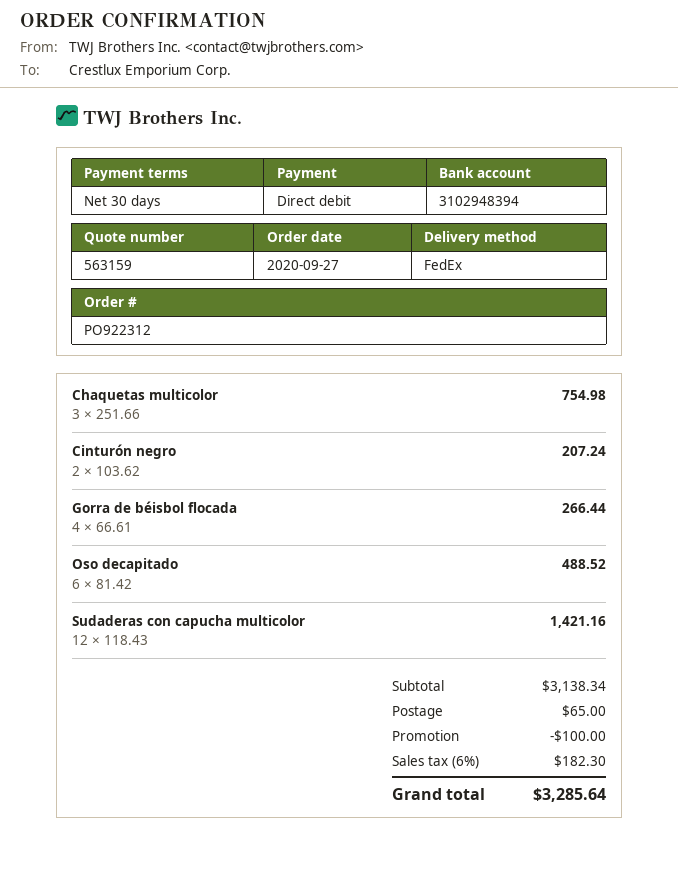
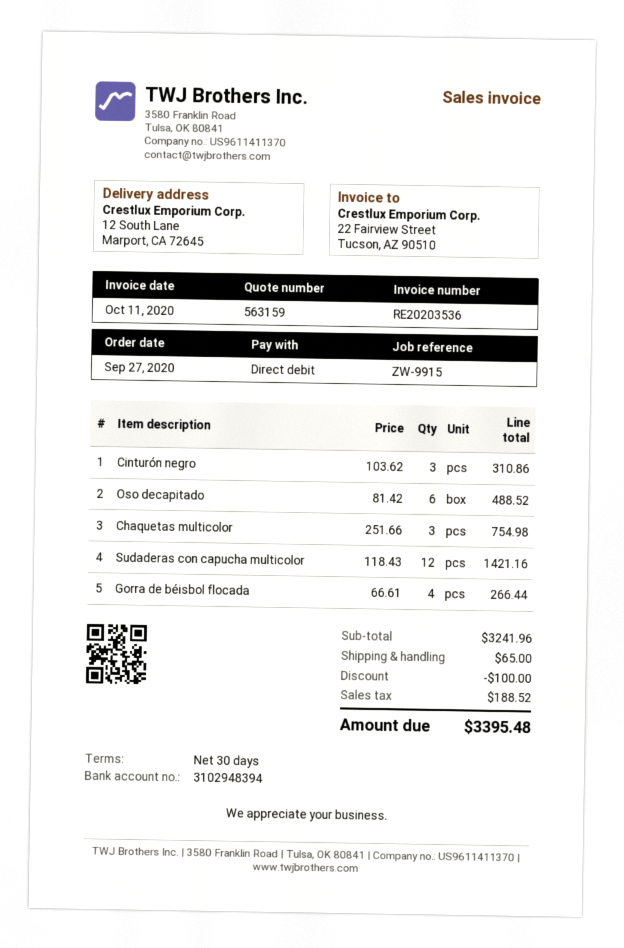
Cinturón negro: 2 x 103.62 = 207.24 -> 3 x 103.62 = 310.86
subtotal: 3138.34 -> 3241.96
tax: 182.30 -> 188.52
total: 3285.64 -> 3395.48

